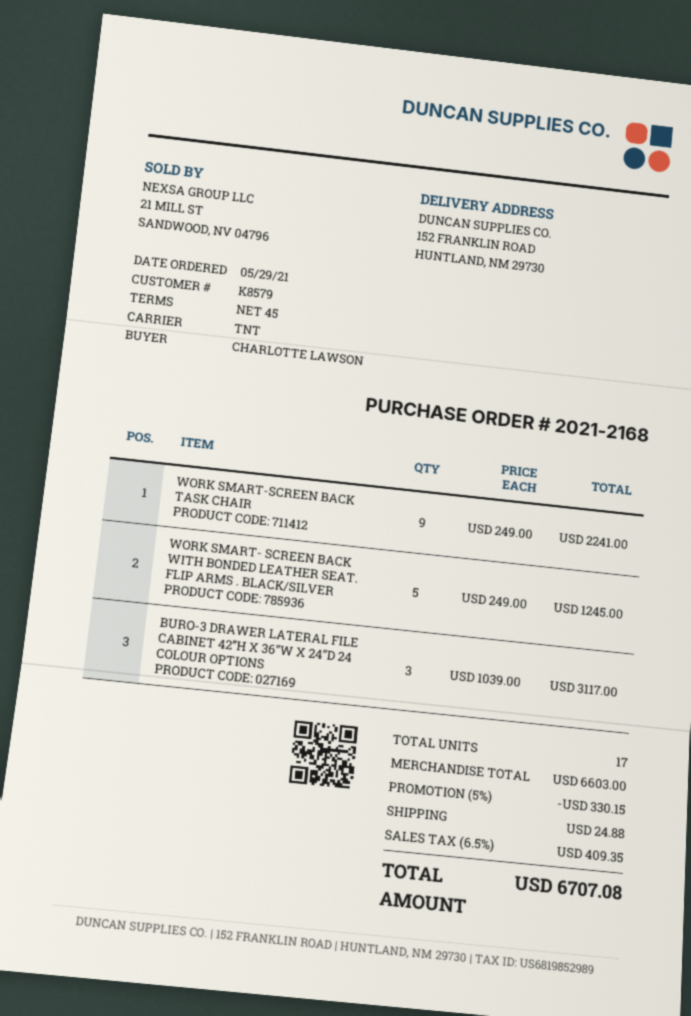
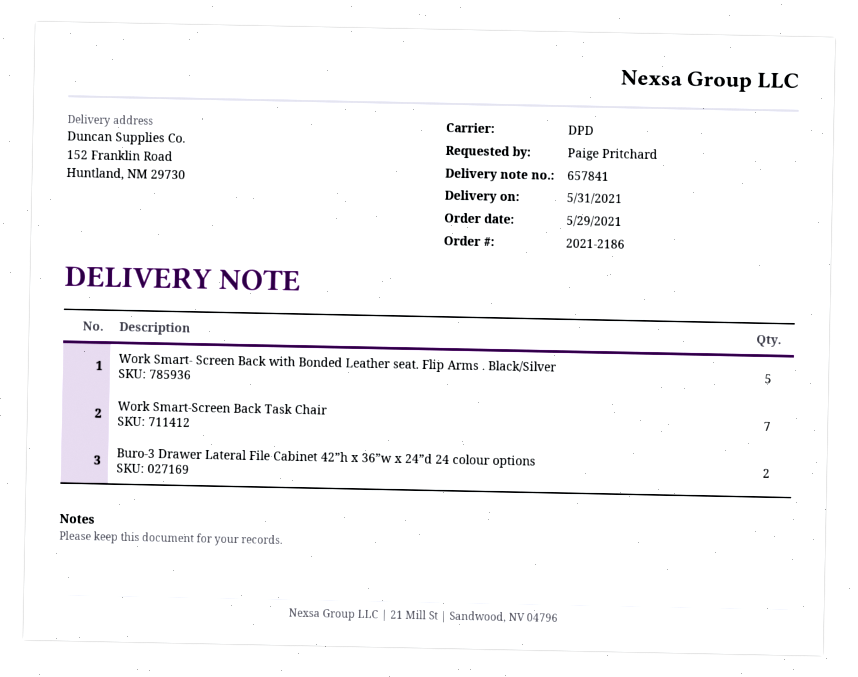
order number: 2021-2168 -> 2021-2186
ordered by: CHARLOTTE LAWSON -> Paige Pritchard
shipping method: TNT -> DPD
WORK SMART-SCREEN BACK TASK CHAIR: 9 -> 7
BURO-3 DRAWER LATERAL FILE CABINET 42”H X 36”W X 24”D 24 COLOUR OPTIONS: 3 -> 2

